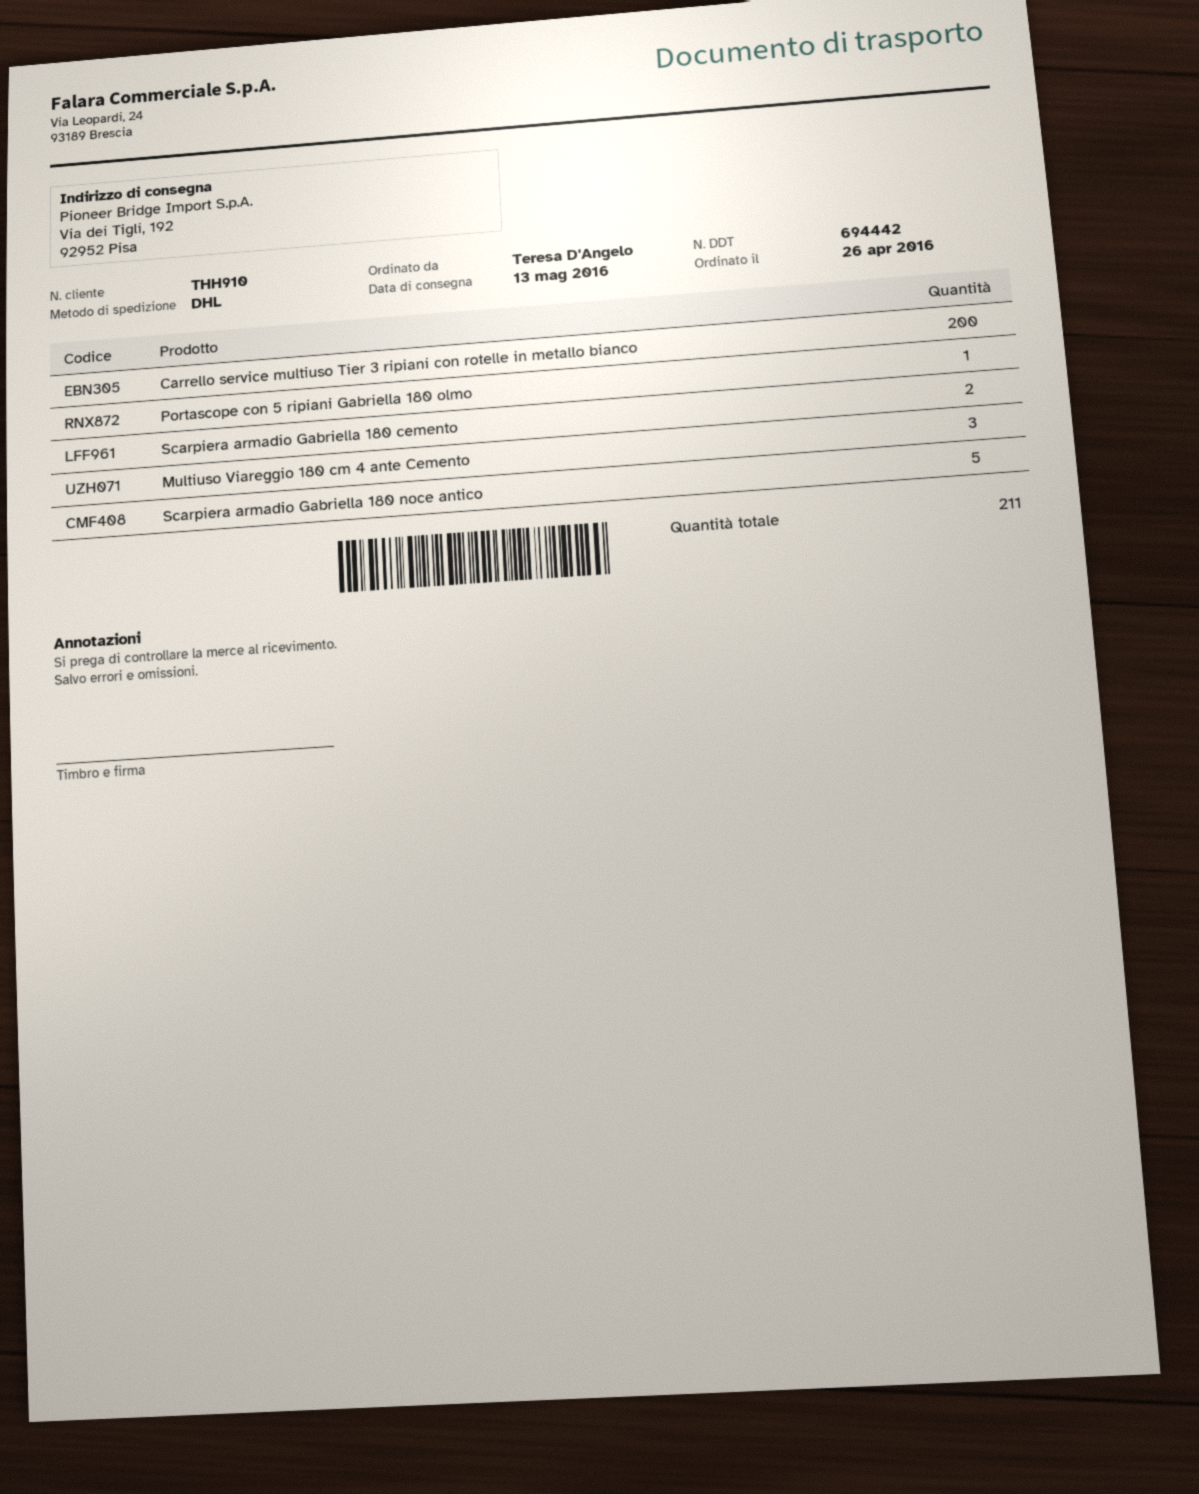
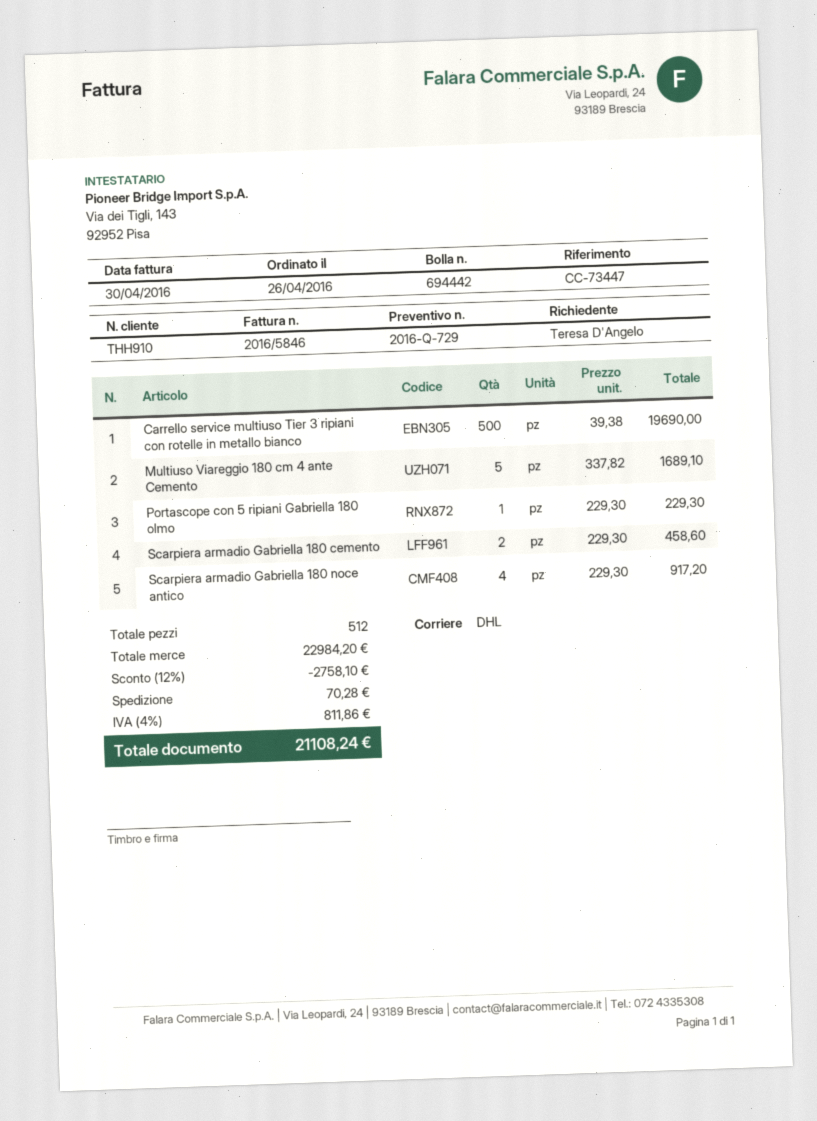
Carrello service multiuso Tier 3 ripiani con rotelle in metallo bianco: 200 -> 500
Multiuso Viareggio 180 cm 4 ante Cemento: 3 -> 5
Scarpiera armadio Gabriella 180 noce antico: 5 -> 4
total quantity: 211 -> 512

